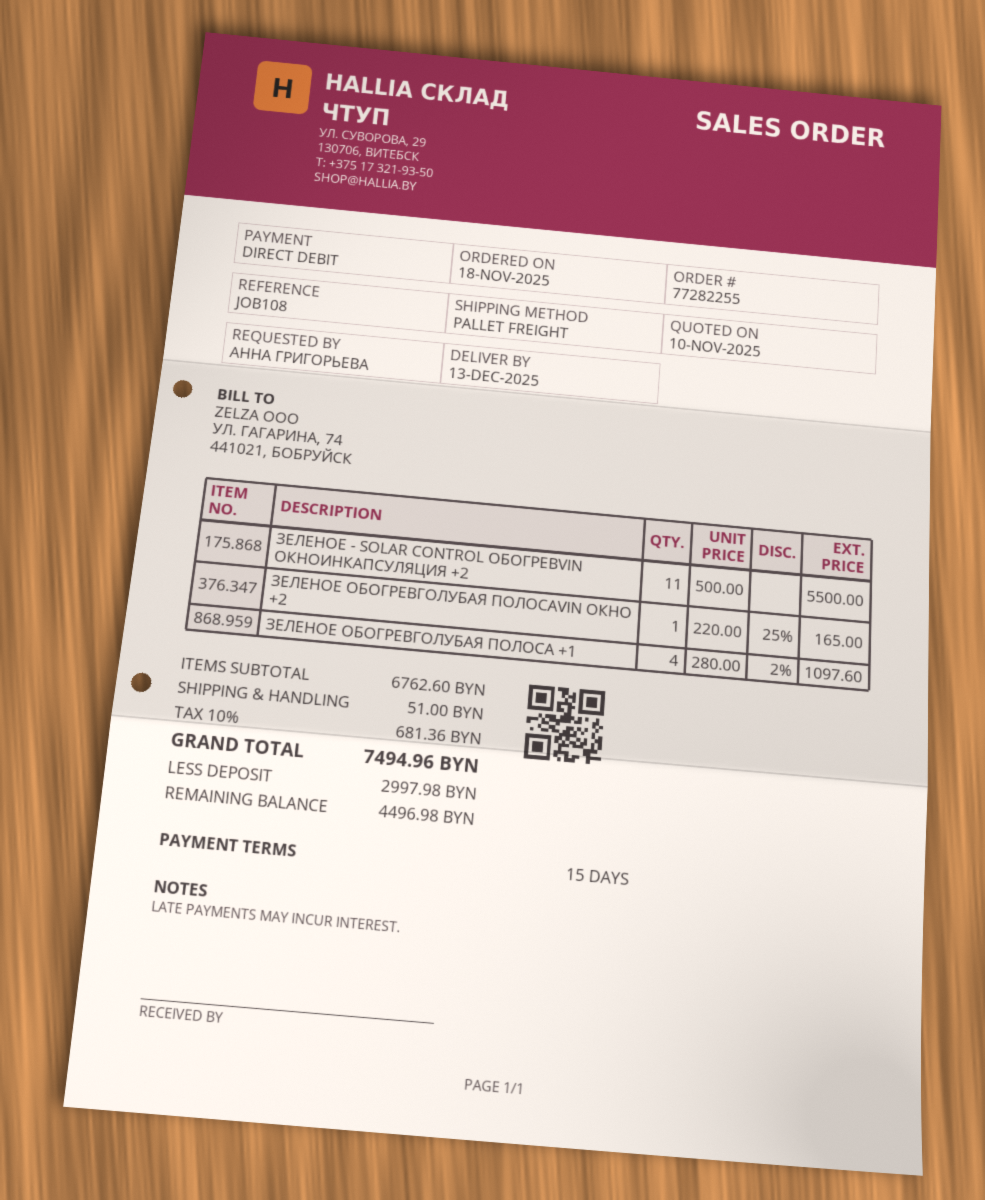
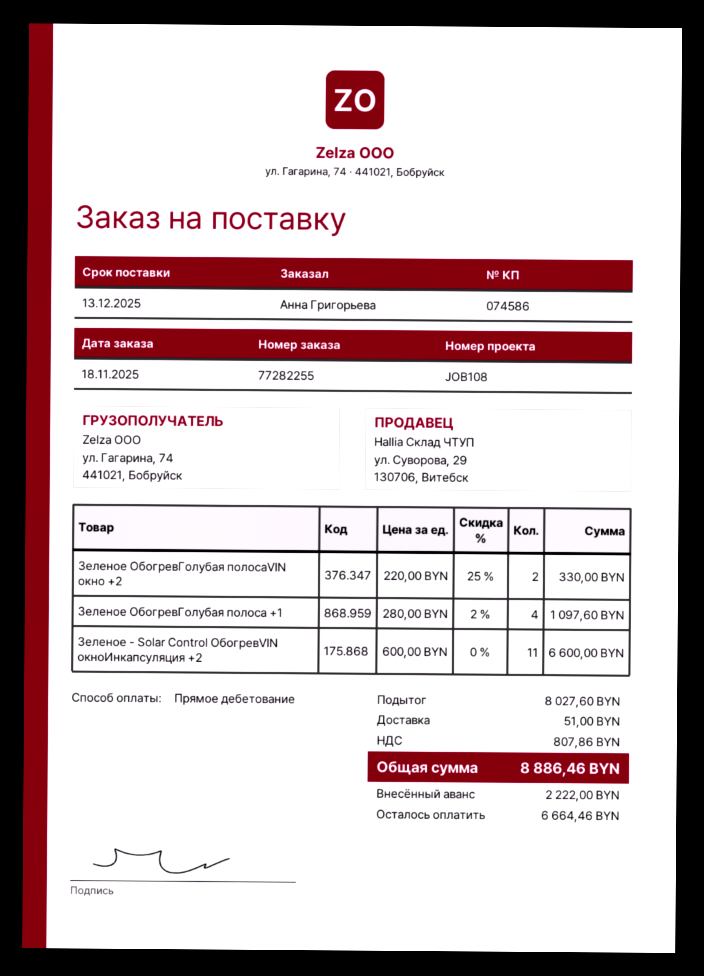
ЗЕЛЕНОЕ - SOLAR CONTROL ОБОГРЕВVIN ОКНОИНКАПСУЛЯЦИЯ +2: 11 x 500.00 = 5500.00 -> 11 x 600.00 = 6600.00
ЗЕЛЕНОЕ ОБОГРЕВГОЛУБАЯ ПОЛОСАVIN ОКНО +2: 1 x 220.00 - 25% = 165.00 -> 2 x 220.00 - 25% = 330.00
subtotal: 6762.60 -> 8027.60
tax: 681.36 -> 807.86
total: 7494.96 -> 8886.46
deposit: 2997.98 -> 2222.00
balance: 4496.98 -> 6664.46

